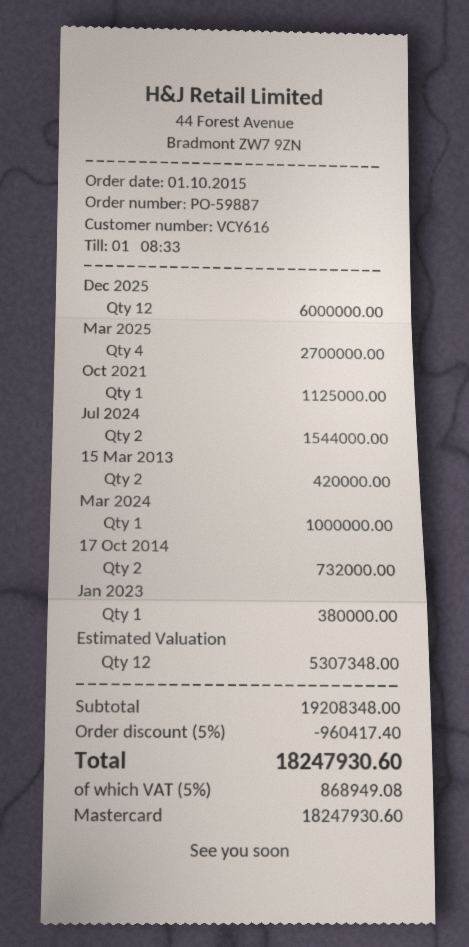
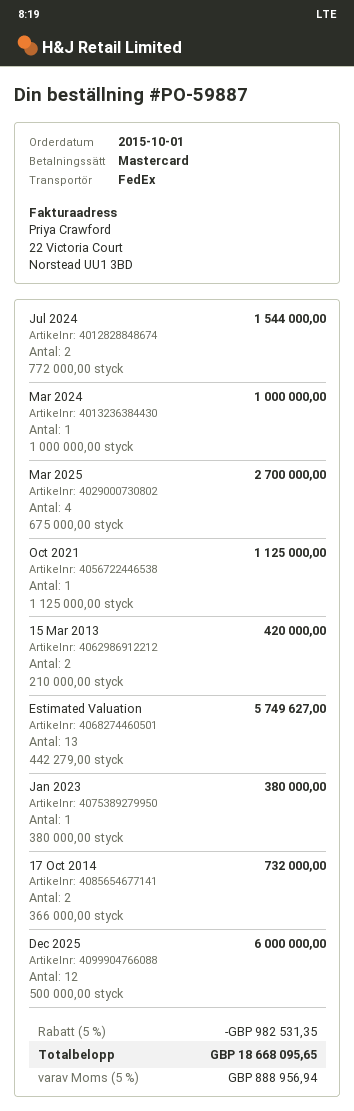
Estimated Valuation: 12 for 5307348.00 -> 13 for 5749627.00
discount: 5% = 960417.40 -> 5% = 982531.35
tax: 5% = 868949.08 -> 5% = 888956.94
total: 18247930.60 -> 18668095.65

